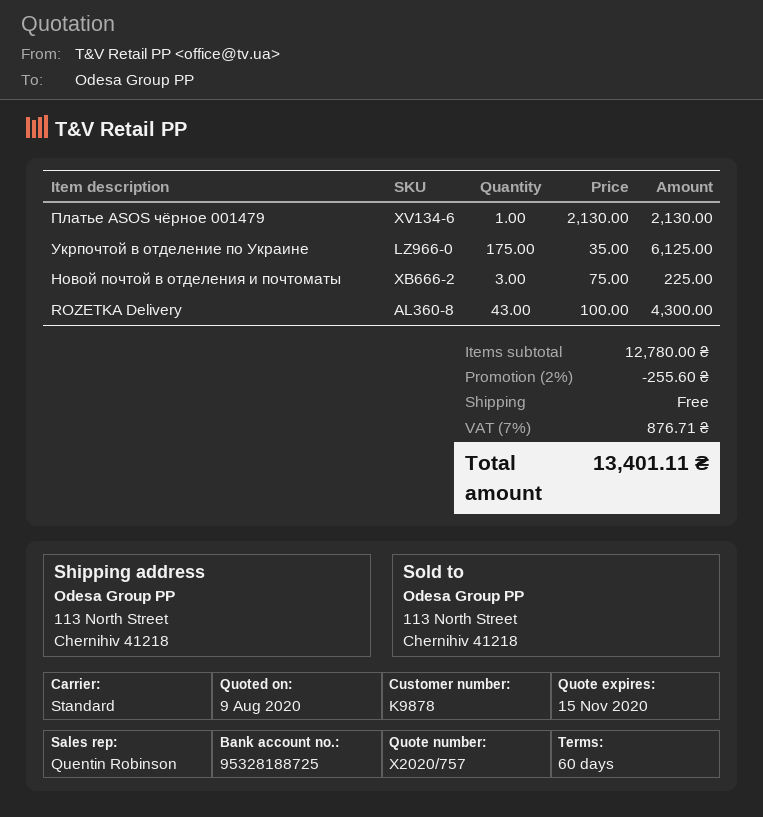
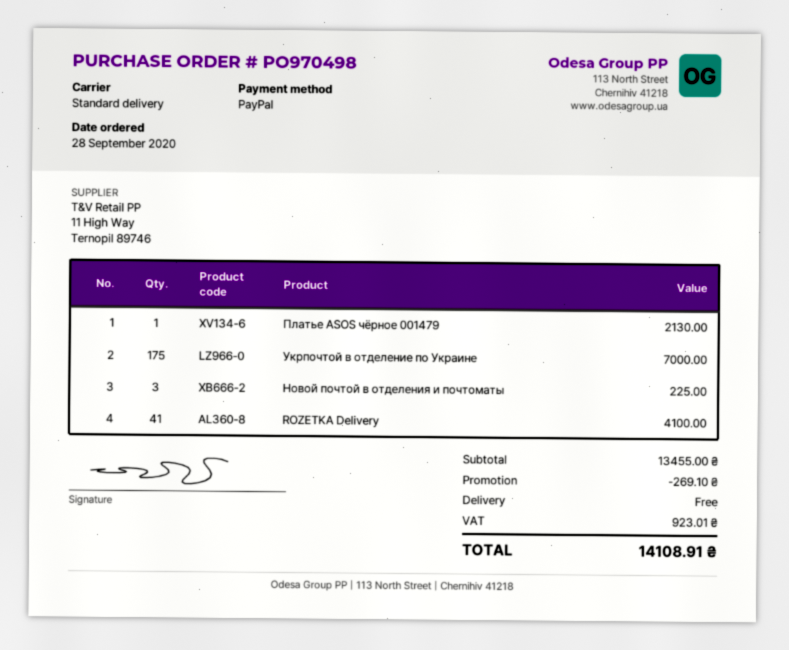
Укрпочтой в отделение по Украине: 175 for 6125.00 -> 175 for 7000.00
ROZETKA Delivery: 43 for 4300.00 -> 41 for 4100.00
subtotal: 12780.00 -> 13455.00
discount: 255.60 -> 269.10
tax: 876.71 -> 923.01
total: 13401.11 -> 14108.91

